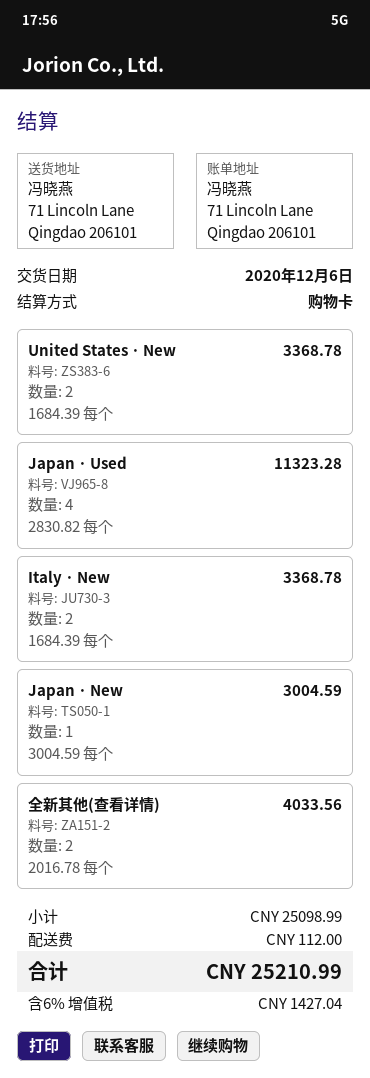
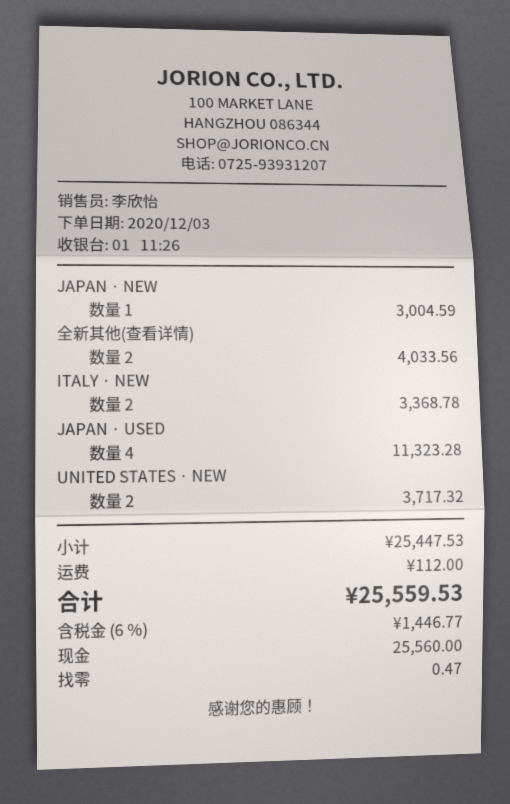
payment method: gift card -> cash
United States · New: 2 for 3368.78 -> 2 for 3717.32
subtotal: 25098.99 -> 25447.53
tax: 6% = 1427.04 -> 6% = 1446.77
total: 25210.99 -> 25559.53

